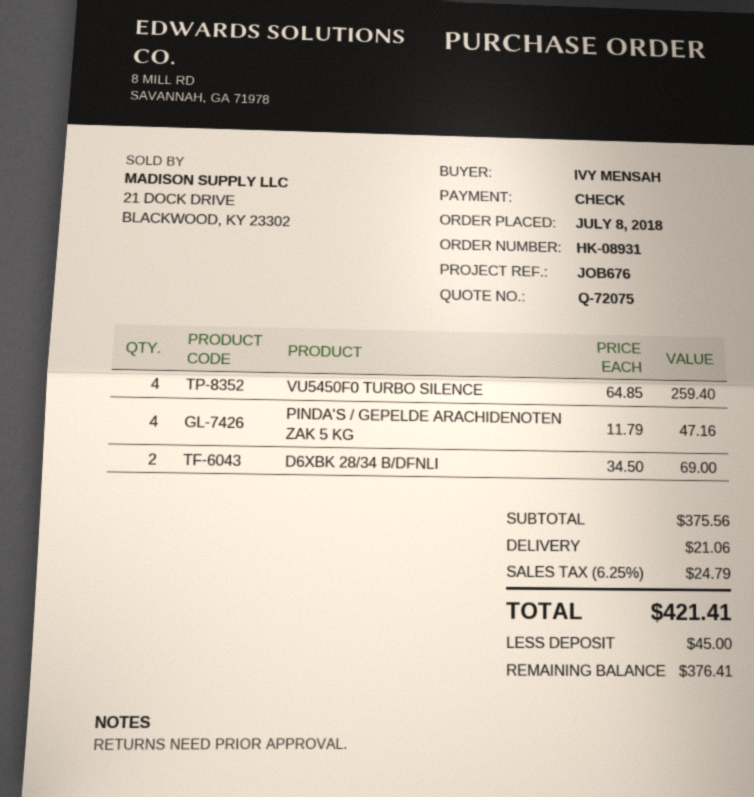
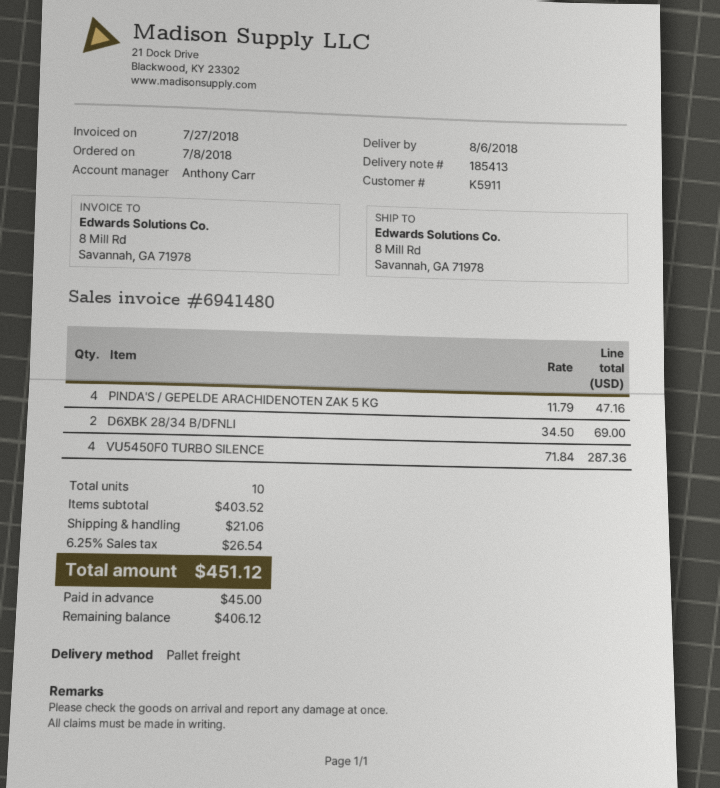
VU5450F0 TURBO SILENCE: 4 x 64.85 = 259.40 -> 4 x 71.84 = 287.36
subtotal: 375.56 -> 403.52
tax: 6.25% = 24.79 -> 6.25% = 26.54
total: 421.41 -> 451.12
balance: 376.41 -> 406.12

